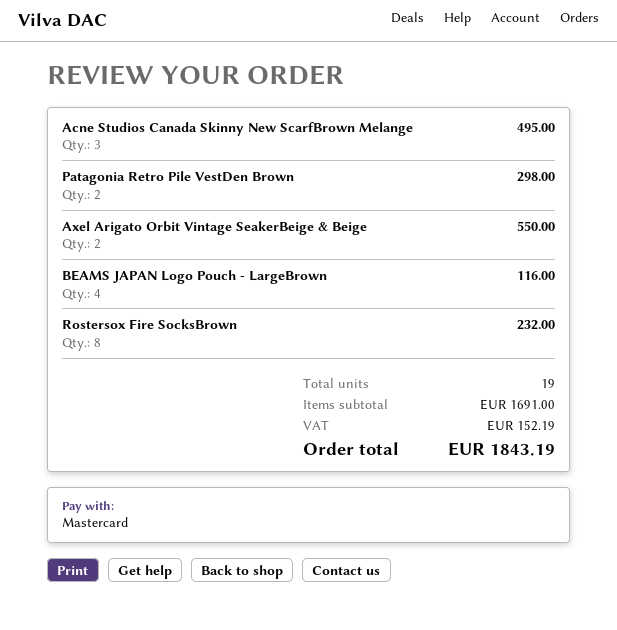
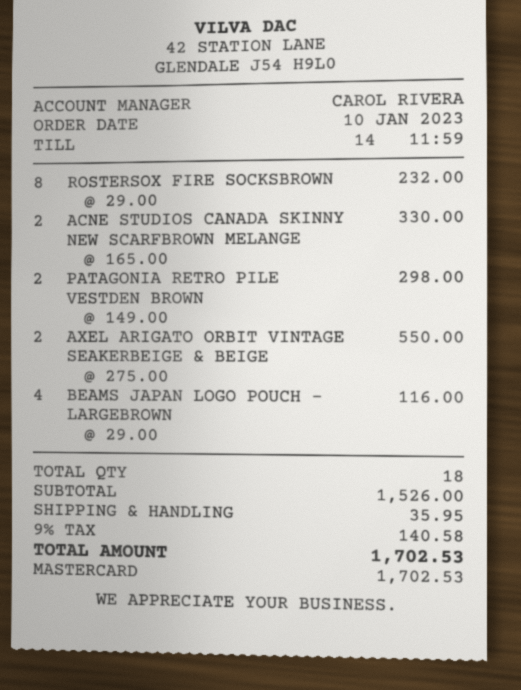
Acne Studios Canada Skinny New ScarfBrown Melange: 3 for 495.00 -> 2 for 330.00
total quantity: 19 -> 18
subtotal: 1691.00 -> 1526.00
shipping: none -> 35.95
tax: 152.19 -> 140.58
total: 1843.19 -> 1702.53

